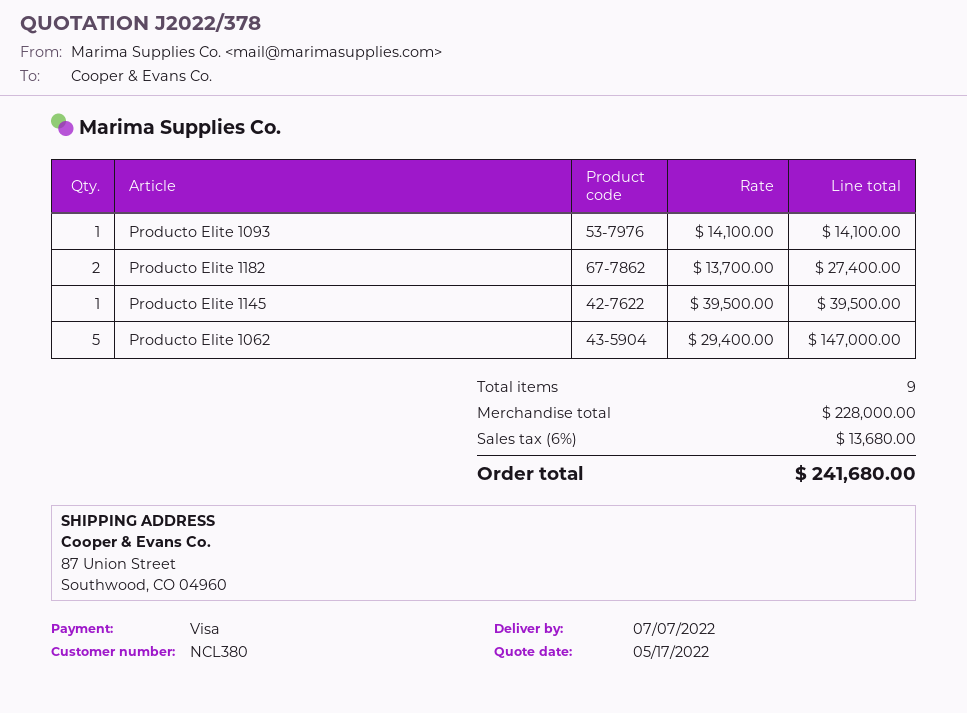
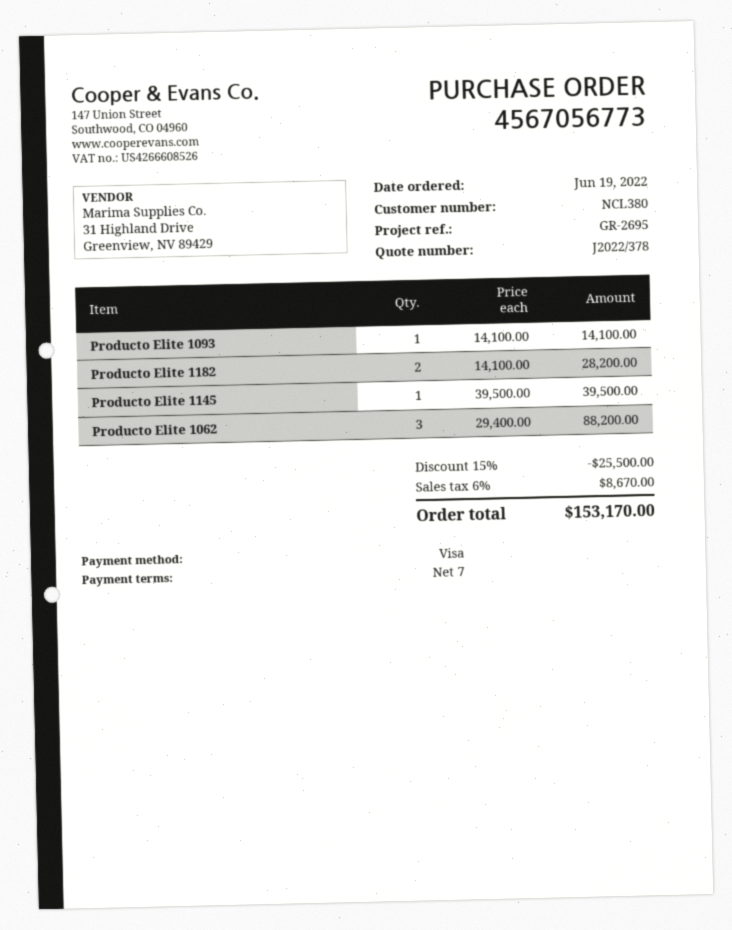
Producto Elite 1182: 2 x 13700.00 = 27400.00 -> 2 x 14100.00 = 28200.00
Producto Elite 1062: 5 x 29400.00 = 147000.00 -> 3 x 29400.00 = 88200.00
discount: none -> 15% = 25500.00
tax: 6% = 13680.00 -> 6% = 8670.00
total: 241680.00 -> 153170.00

